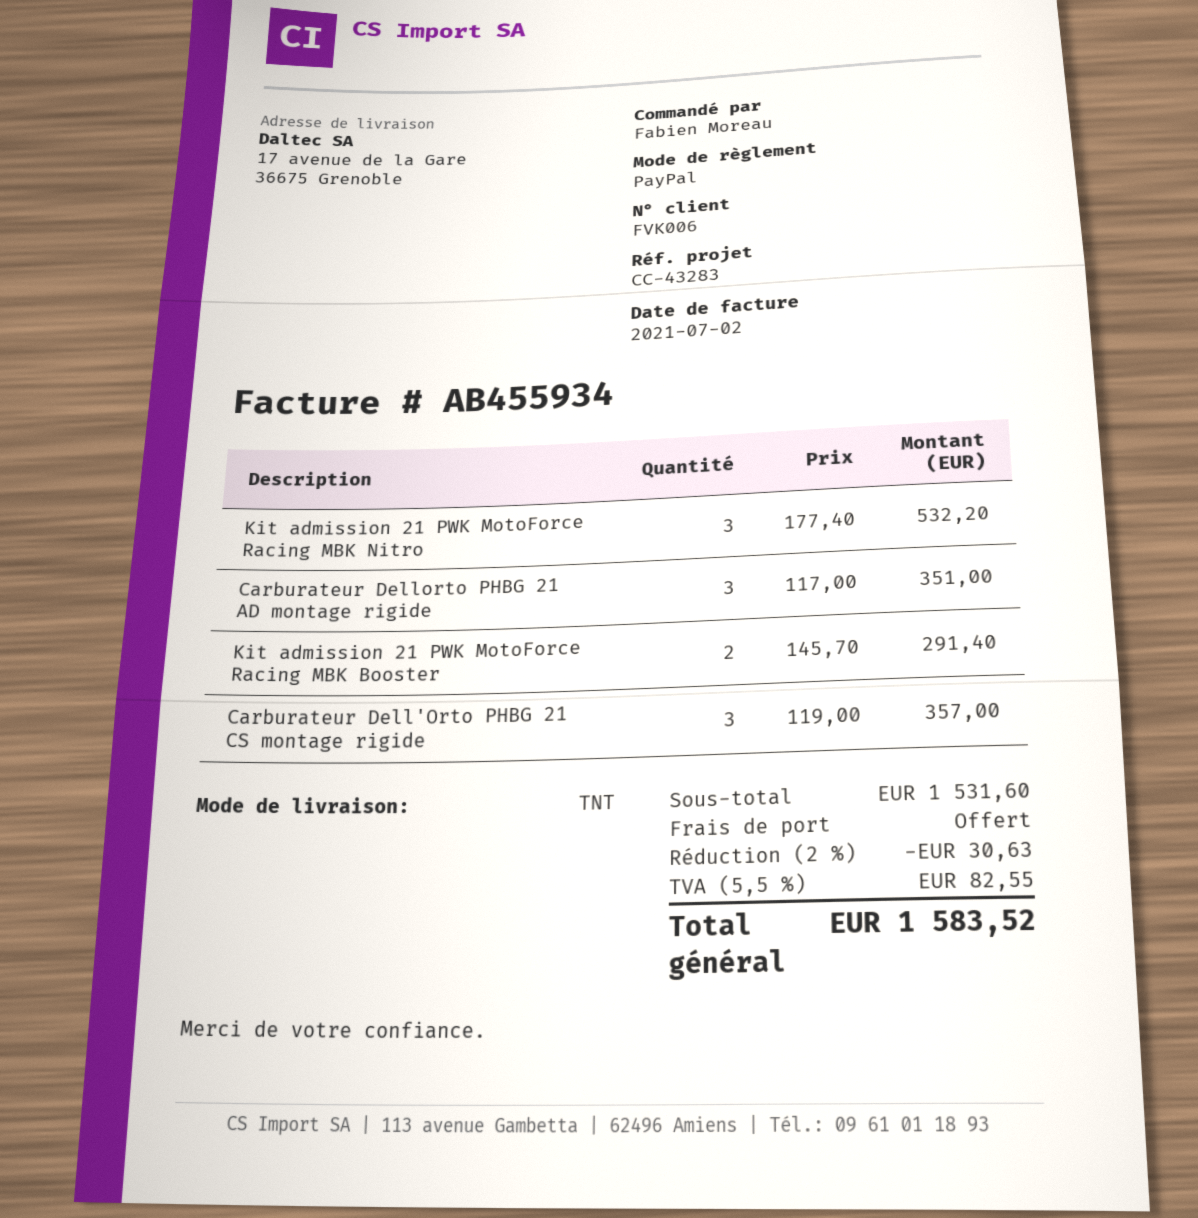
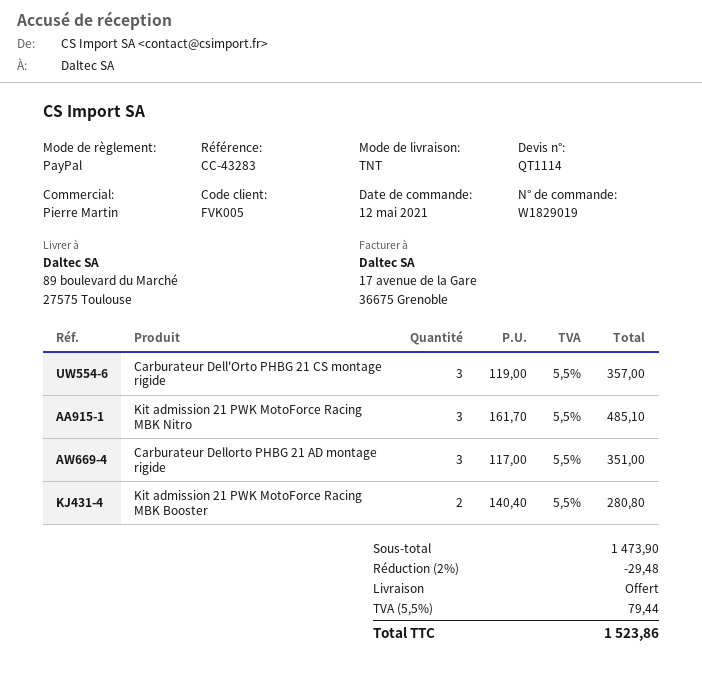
customer number: FVK006 -> FVK005
ship to: 17 avenue de la Gare, 36675 Grenoble -> 89 boulevard du Marché, 27575 Toulouse
Kit admission 21 PWK MotoForce Racing MBK Nitro: 3 x 177.40 = 532.20 -> 3 x 161.70 = 485.10
Kit admission 21 PWK MotoForce Racing MBK Booster: 2 x 145.70 = 291.40 -> 2 x 140.40 = 280.80
subtotal: 1531.60 -> 1473.90
discount: 2% = 30.63 -> 2% = 29.48
tax: 5.5% = 82.55 -> 5.5% = 79.44
total: 1583.52 -> 1523.86

